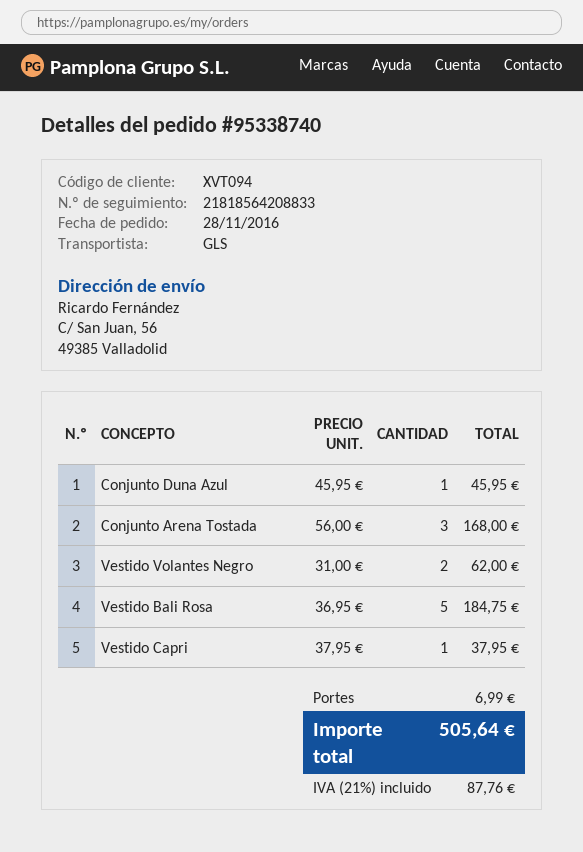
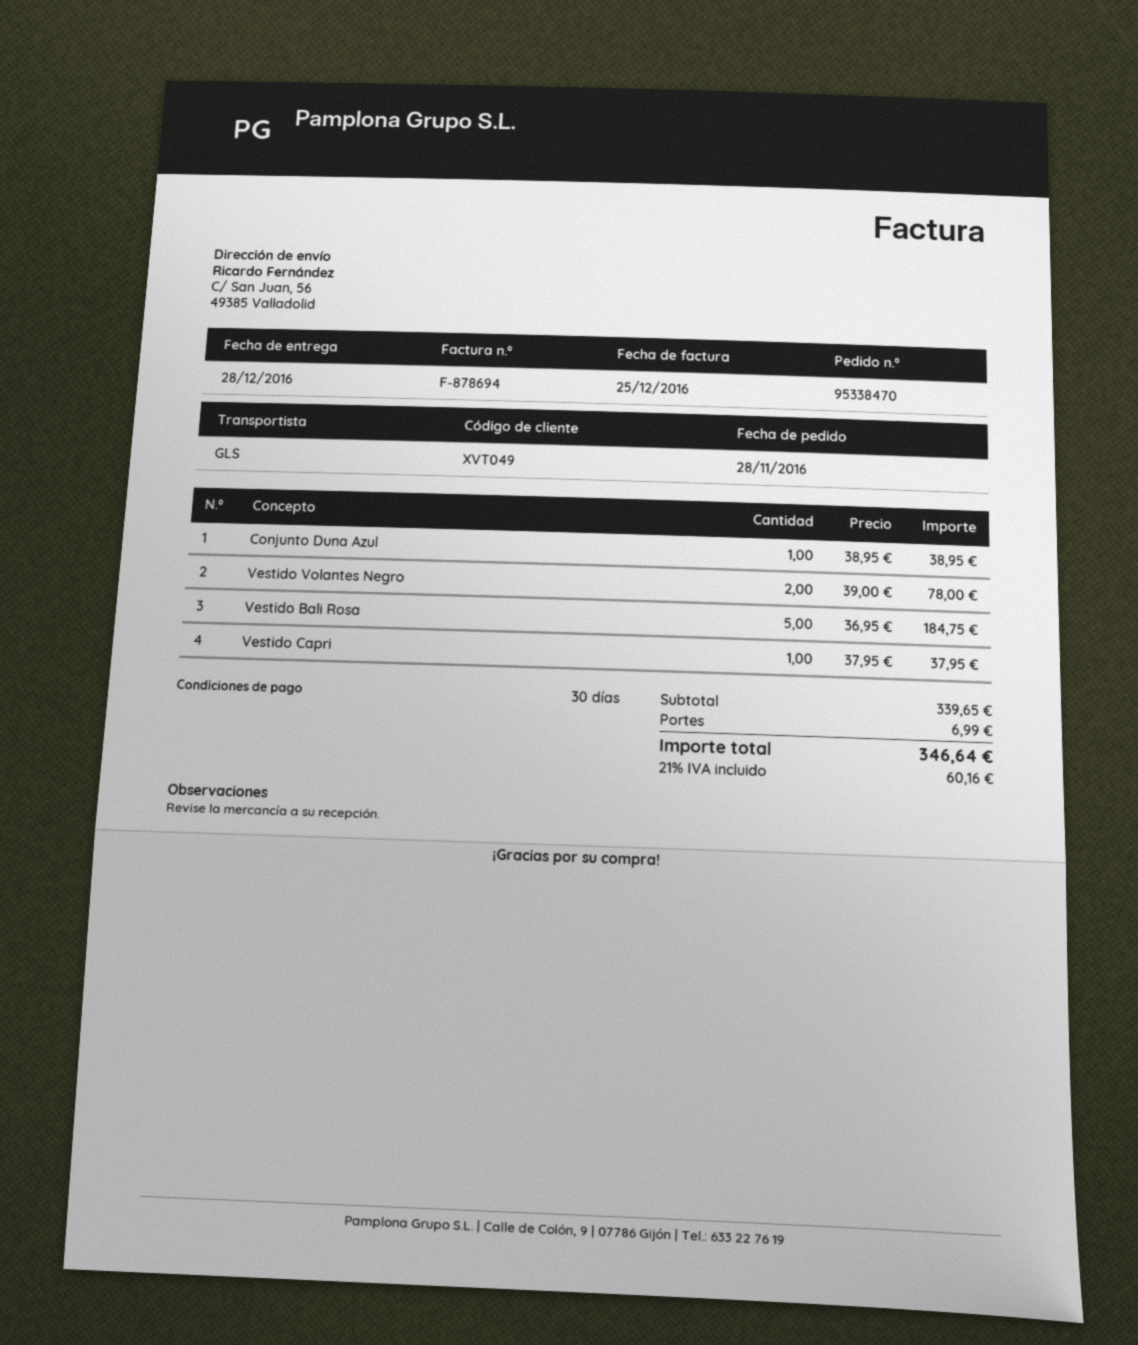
order number: 95338740 -> 95338470
customer number: XVT094 -> XVT049
Conjunto Duna Azul: 1 x 45.95 = 45.95 -> 1 x 38.95 = 38.95
Conjunto Arena Tostada: 3 x 56.00 = 168.00 -> none
Vestido Volantes Negro: 2 x 31.00 = 62.00 -> 2 x 39.00 = 78.00
tax: 21% = 87.76 -> 21% = 60.16
total: 505.64 -> 346.64

